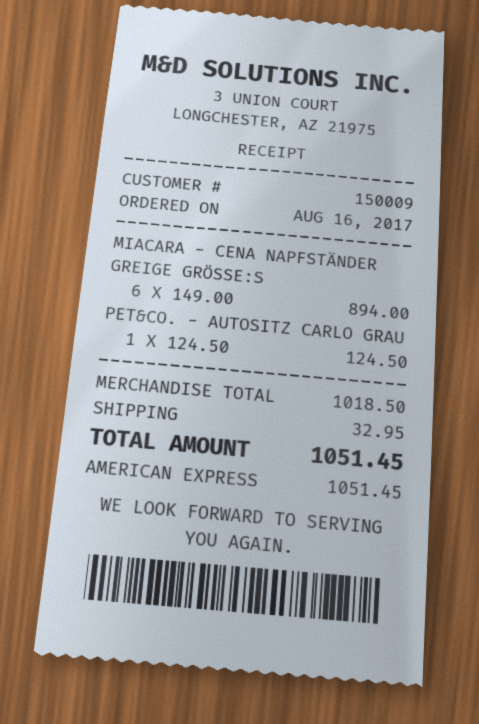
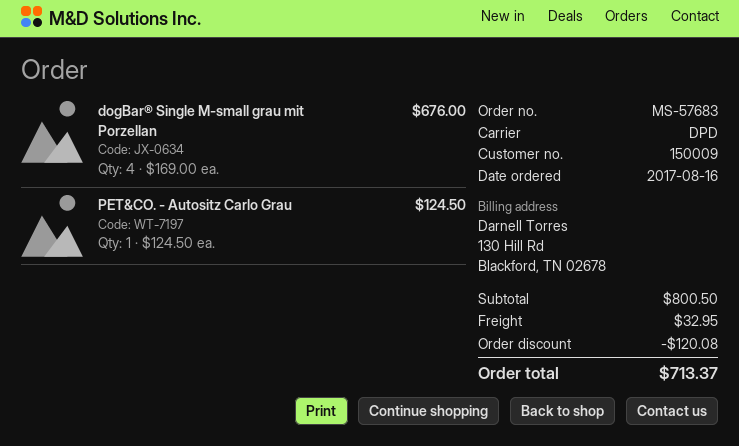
MIACARA - CENA NAPFSTÄNDER GREIGE GRÖSSE:S: 6 x 149.00 = 894.00 -> none
dogBar® Single M-small grau mit Porzellan: none -> 4 x 169.00 = 676.00
subtotal: 1018.50 -> 800.50
discount: none -> 120.08
total: 1051.45 -> 713.37

